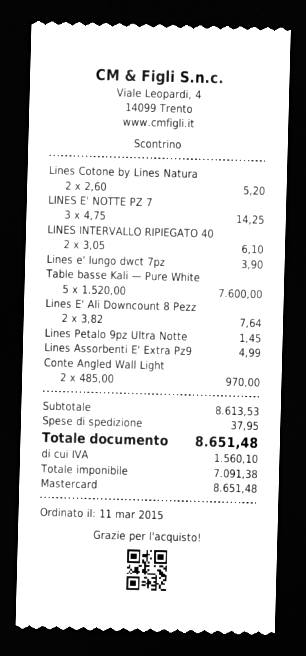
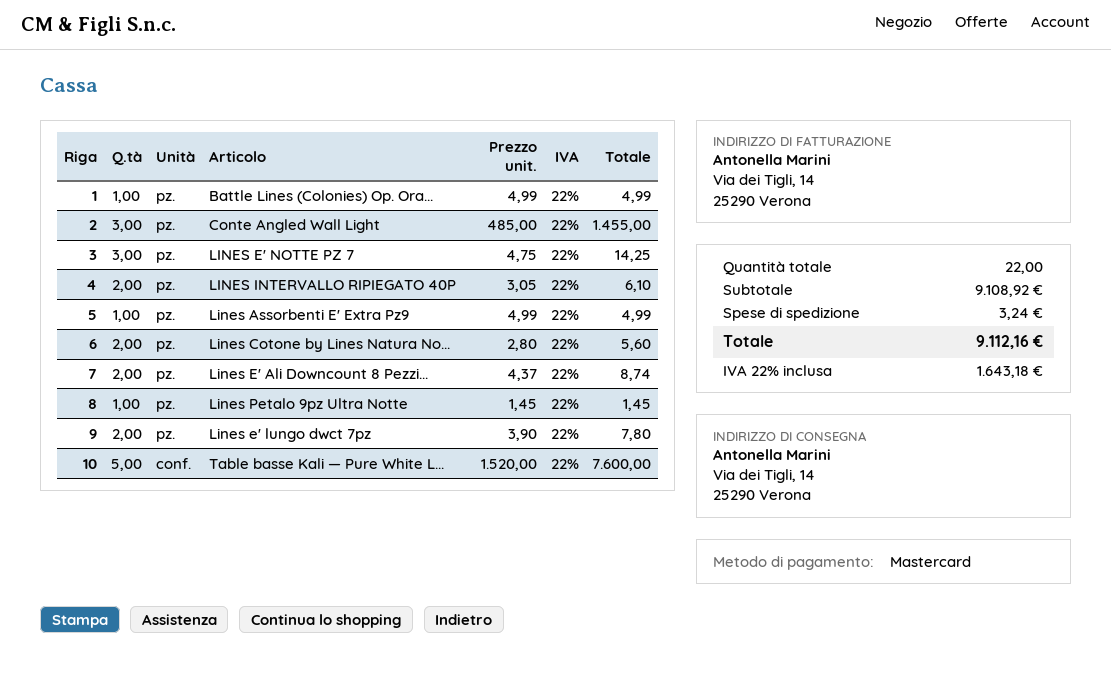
Lines Cotone by Lines Natura: 2 x 2.60 = 5.20 -> 2 x 2.80 = 5.60
Lines e' lungo dwct 7pz: 1 x 3.90 = 3.90 -> 2 x 3.90 = 7.80
Lines E' Ali Downcount 8 Pezz: 2 x 3.82 = 7.64 -> 2 x 4.37 = 8.74
Conte Angled Wall Light: 2 x 485.00 = 970.00 -> 3 x 485.00 = 1455.00
Battle Lines (Colonies) Op. Ora...: none -> 1 x 4.99 = 4.99
subtotal: 8613.53 -> 9108.92
shipping: 37.95 -> 3.24
tax: 1560.10 -> 1643.18
total: 8651.48 -> 9112.16

